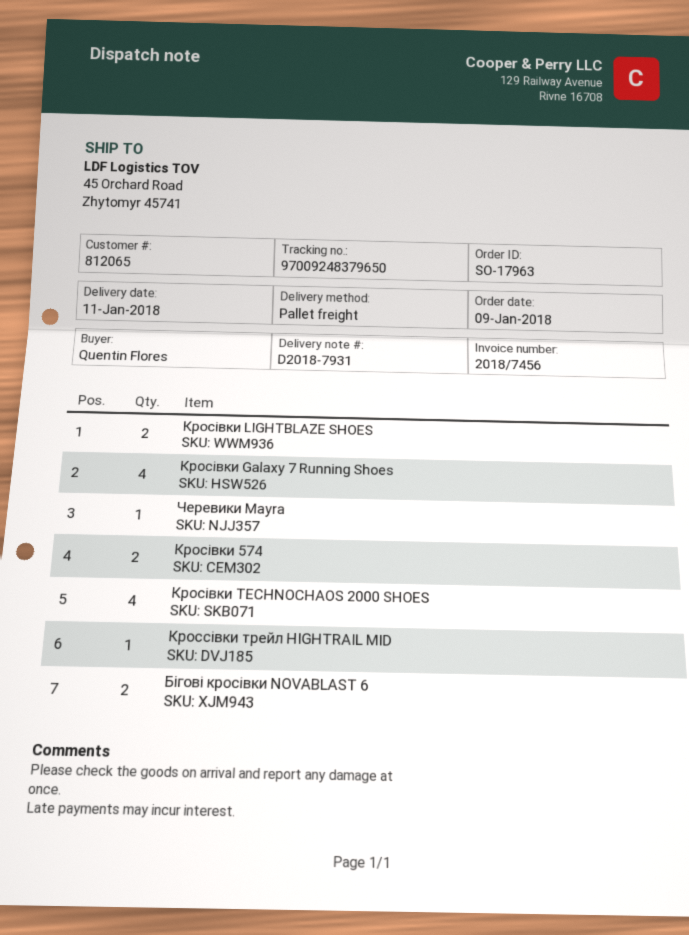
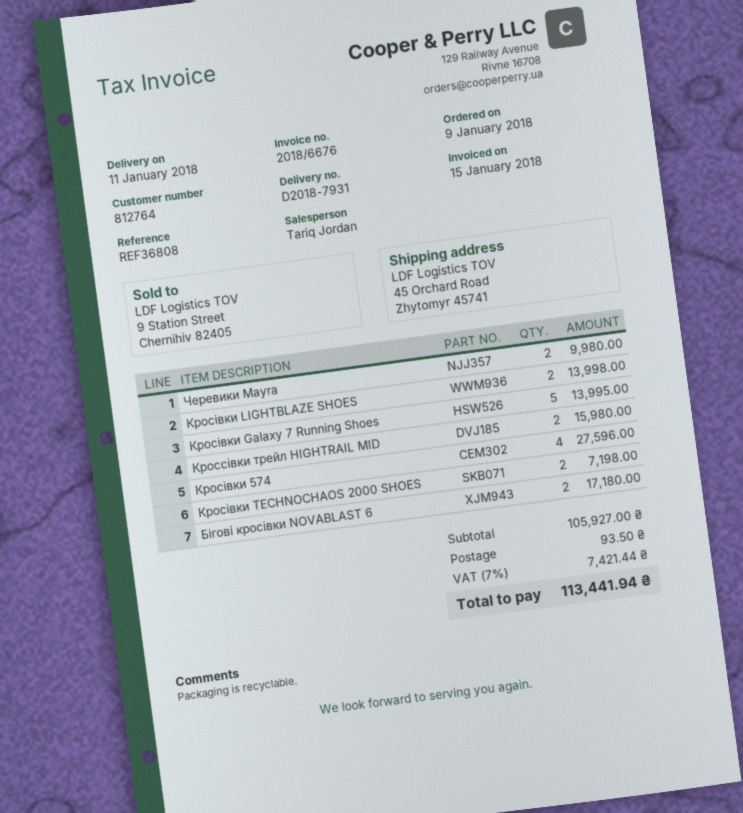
invoice number: 2018/7456 -> 2018/6676
customer number: 812065 -> 812764
Кросівки Galaxy 7 Running Shoes: 4 -> 5
Черевики Mayra: 1 -> 2
Кросівки 574: 2 -> 4
Кросівки TECHNOCHAOS 2000 SHOES: 4 -> 2
Кроссівки трейл HIGHTRAIL MID: 1 -> 2

